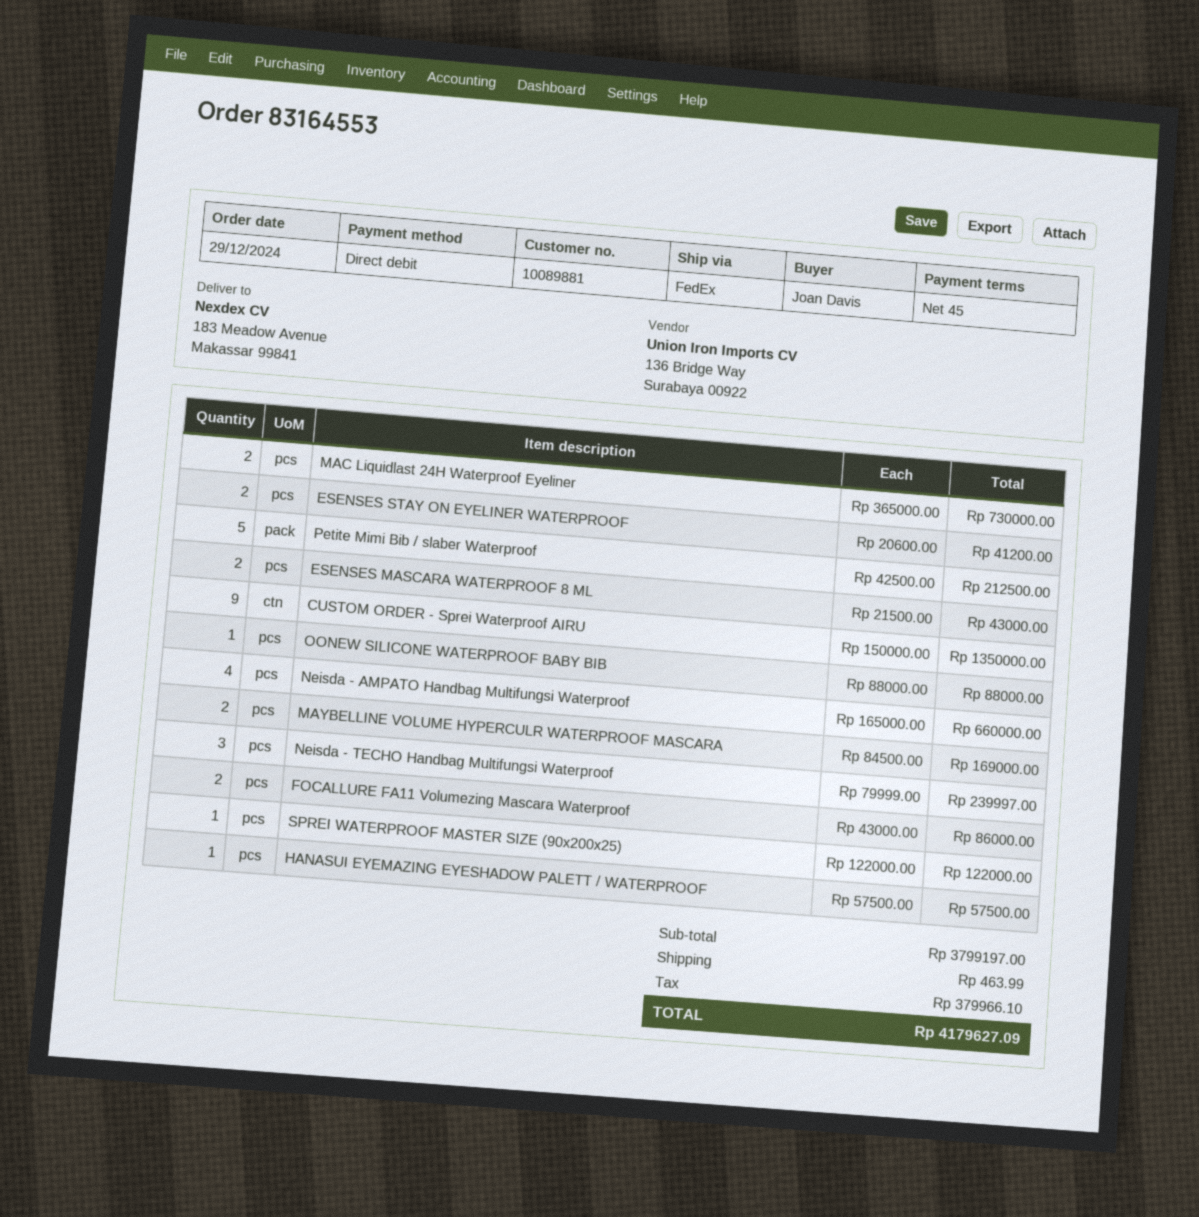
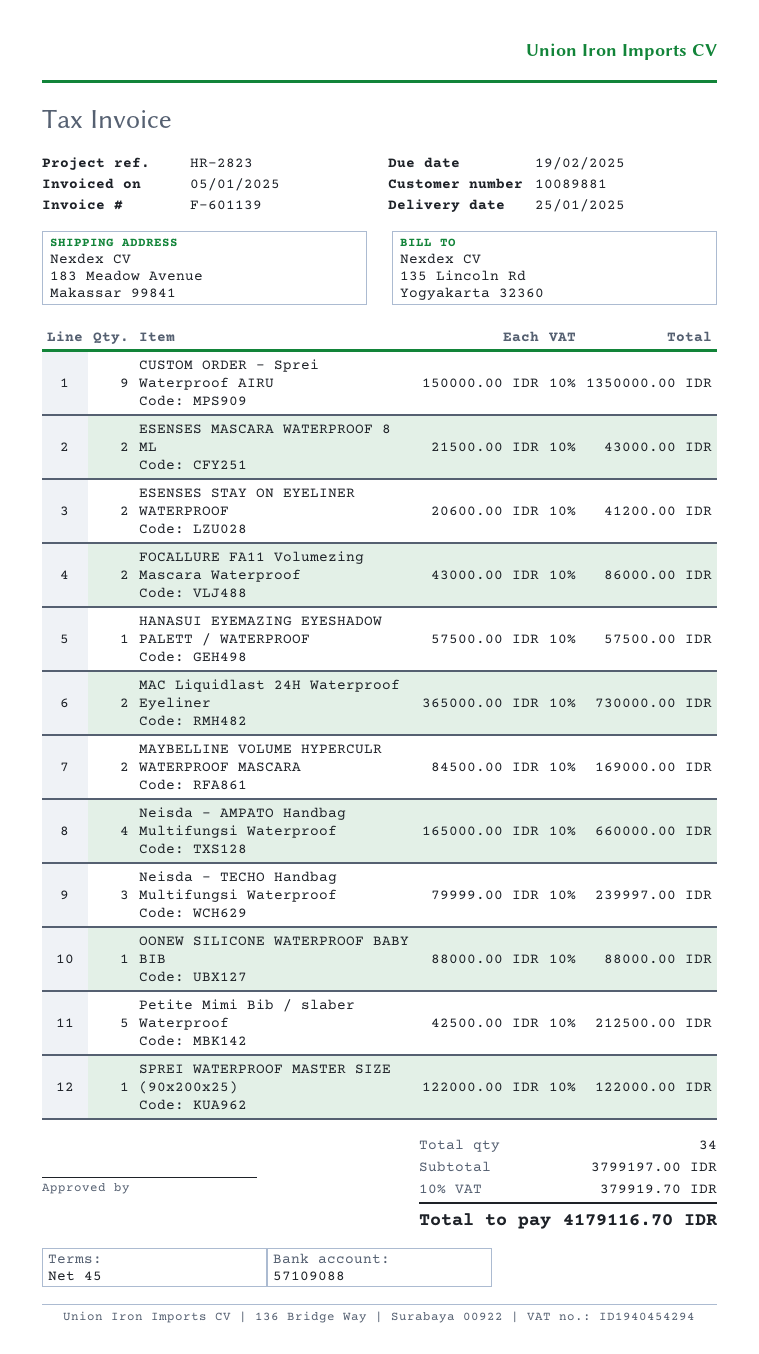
shipping: 463.99 -> none
tax: 379966.10 -> 379919.70
total: 4179627.09 -> 4179116.70

